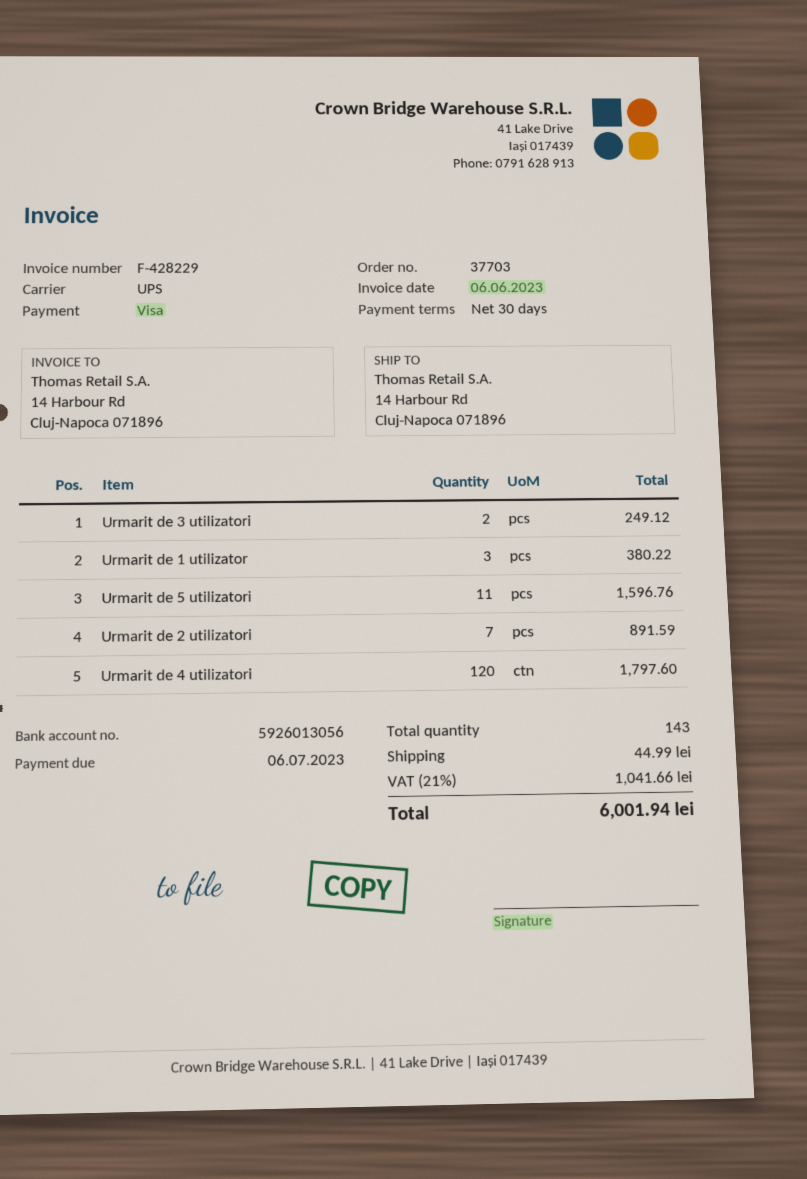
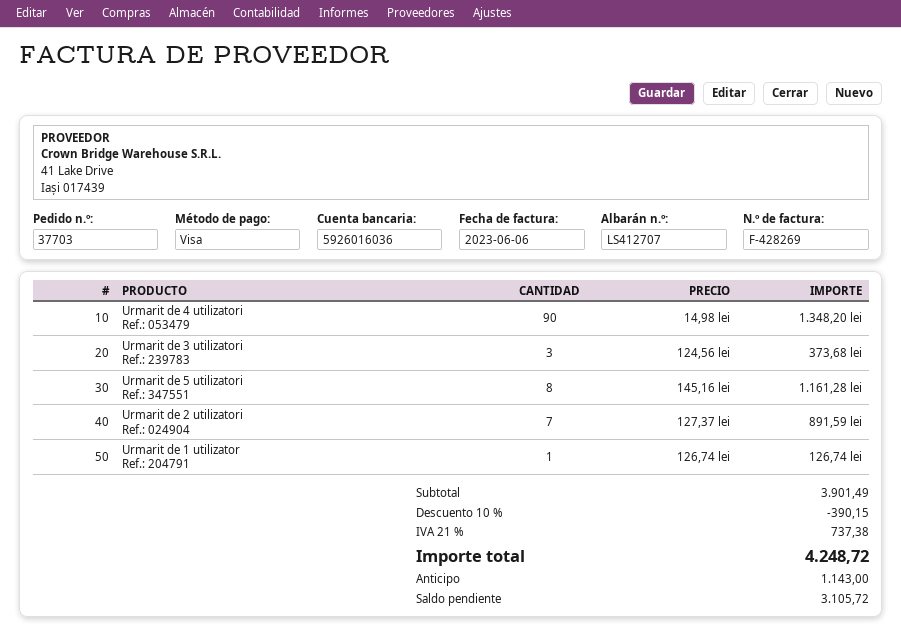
invoice number: F-428229 -> F-428269
bank account: 5926013056 -> 5926016036
Urmarit de 3 utilizatori: 2 for 249.12 -> 3 for 373.68
Urmarit de 1 utilizator: 3 for 380.22 -> 1 for 126.74
Urmarit de 5 utilizatori: 11 for 1596.76 -> 8 for 1161.28
Urmarit de 4 utilizatori: 120 for 1797.60 -> 90 for 1348.20
discount: none -> 10% = 390.15
shipping: 44.99 -> none
tax: 21% = 1041.66 -> 21% = 737.38
total: 6001.94 -> 4248.72

